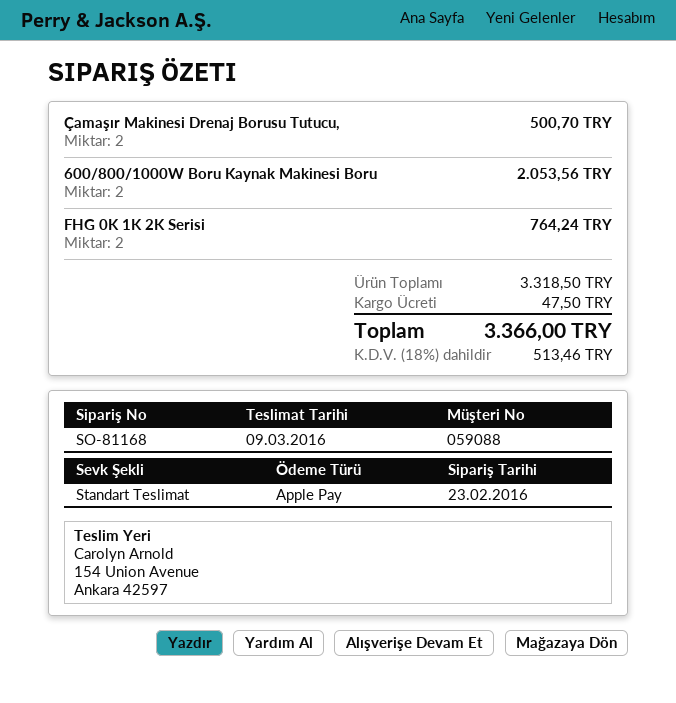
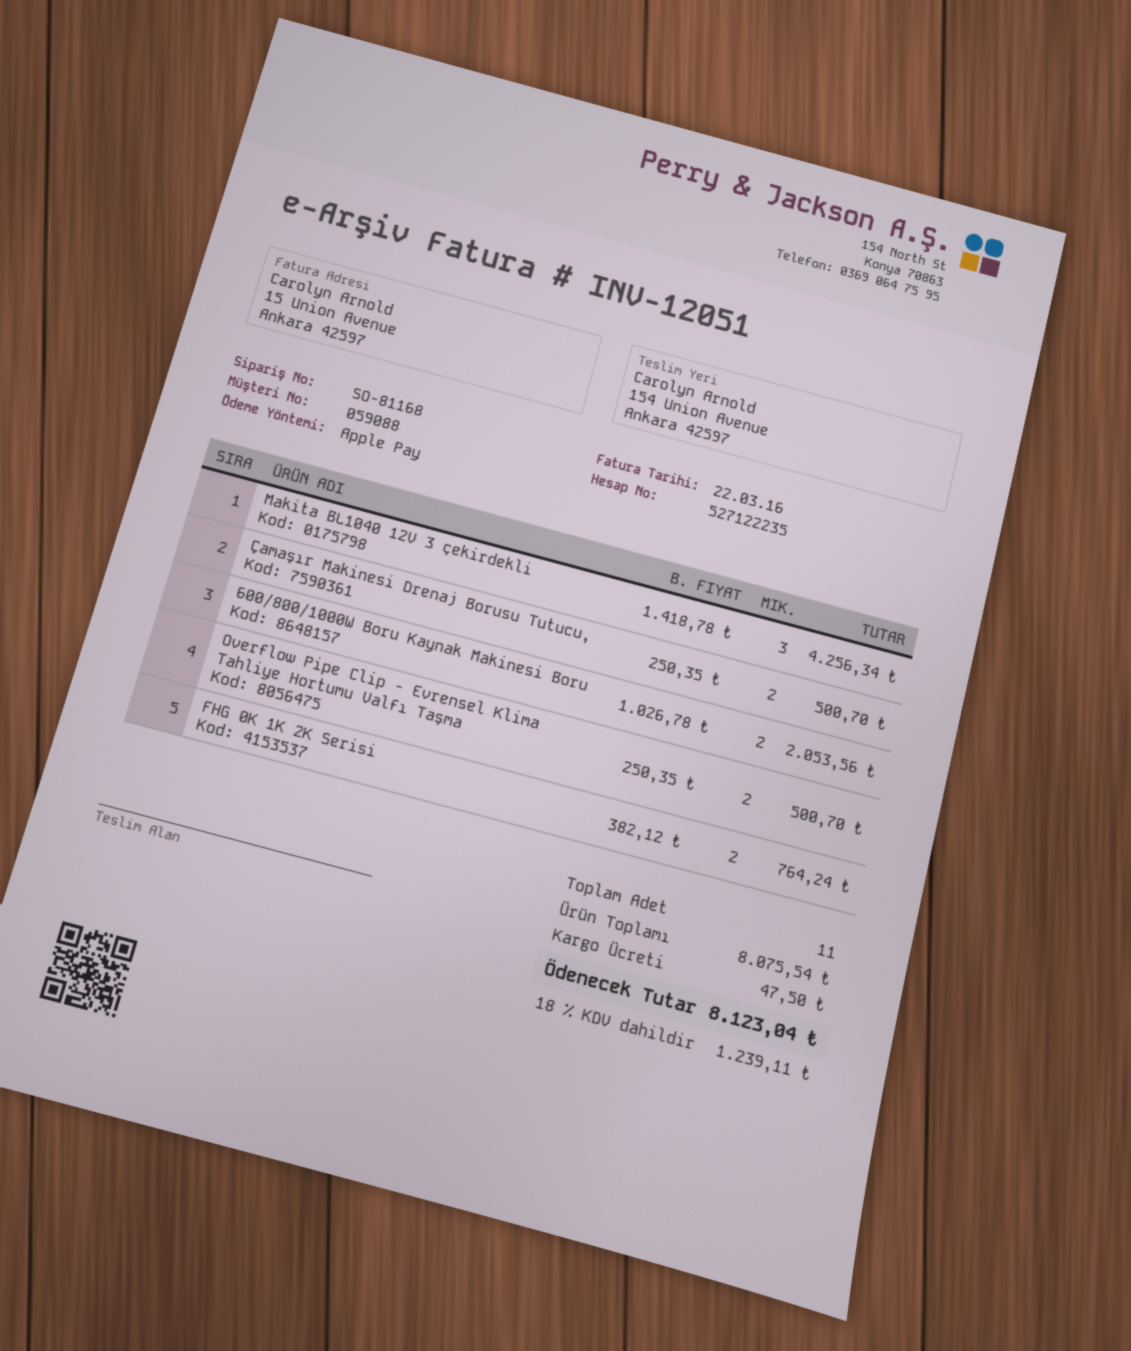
Makita BL1040 12V 3 çekirdekli: none -> 3 for 4256.34
Overflow Pipe Clip - Evrensel Klima Tahliye Hortumu Valfı Taşma: none -> 2 for 500.70
subtotal: 3318.50 -> 8075.54
tax: 18% = 513.46 -> 18% = 1239.11
total: 3366.00 -> 8123.04

